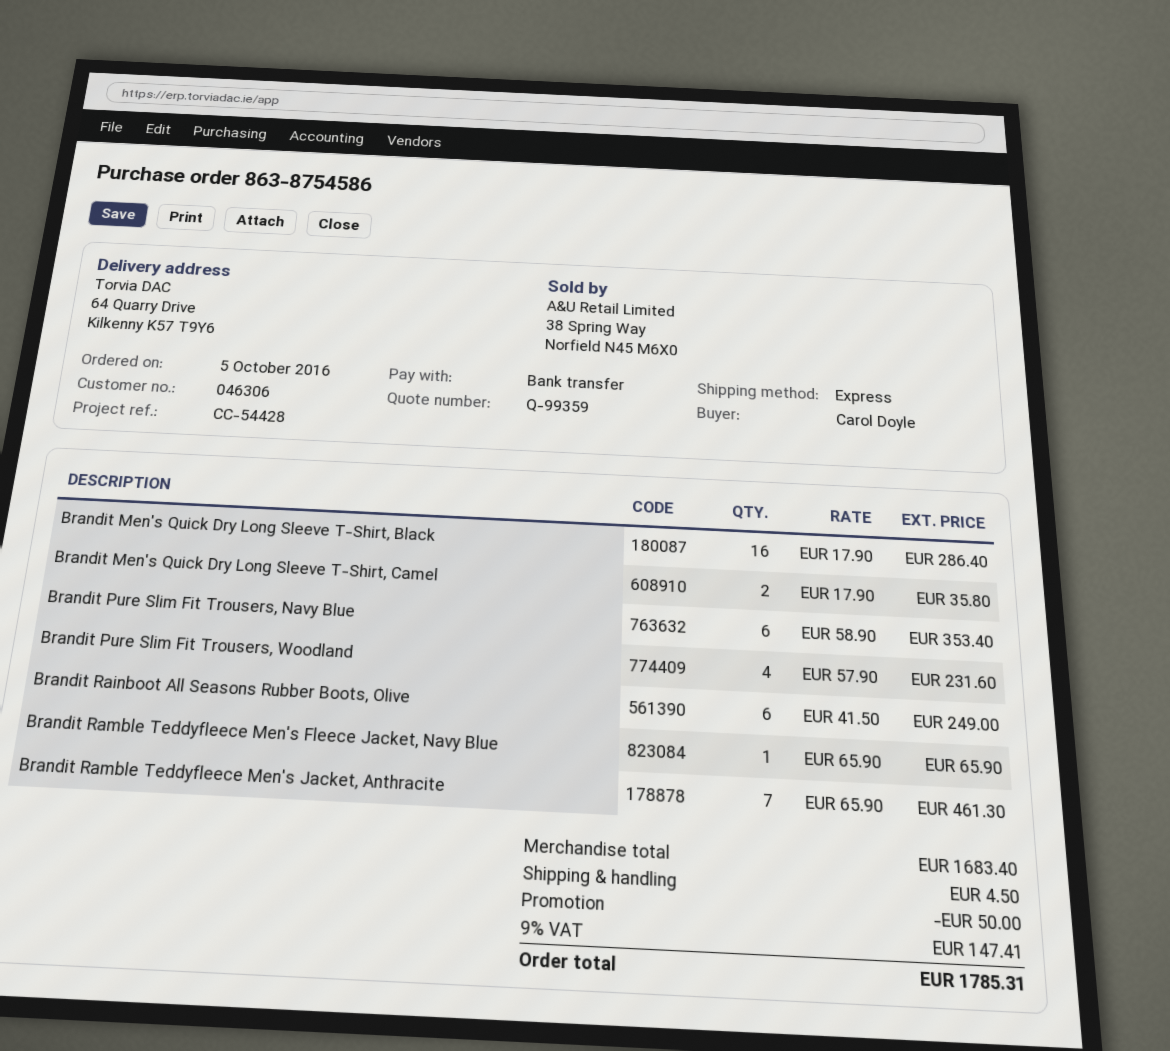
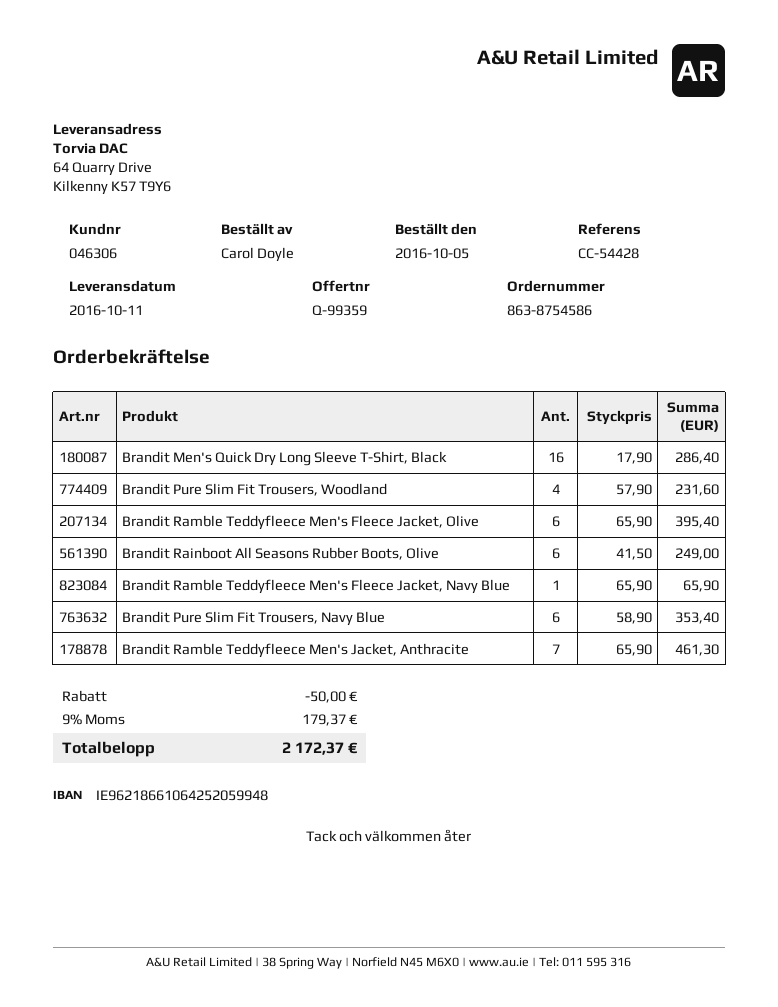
Brandit Men's Quick Dry Long Sleeve T-Shirt, Camel: 2 x 17.90 = 35.80 -> none
Brandit Ramble Teddyfleece Men's Fleece Jacket, Olive: none -> 6 x 65.90 = 395.40
shipping: 4.50 -> none
tax: 9% = 147.41 -> 9% = 179.37
total: 1785.31 -> 2172.37

